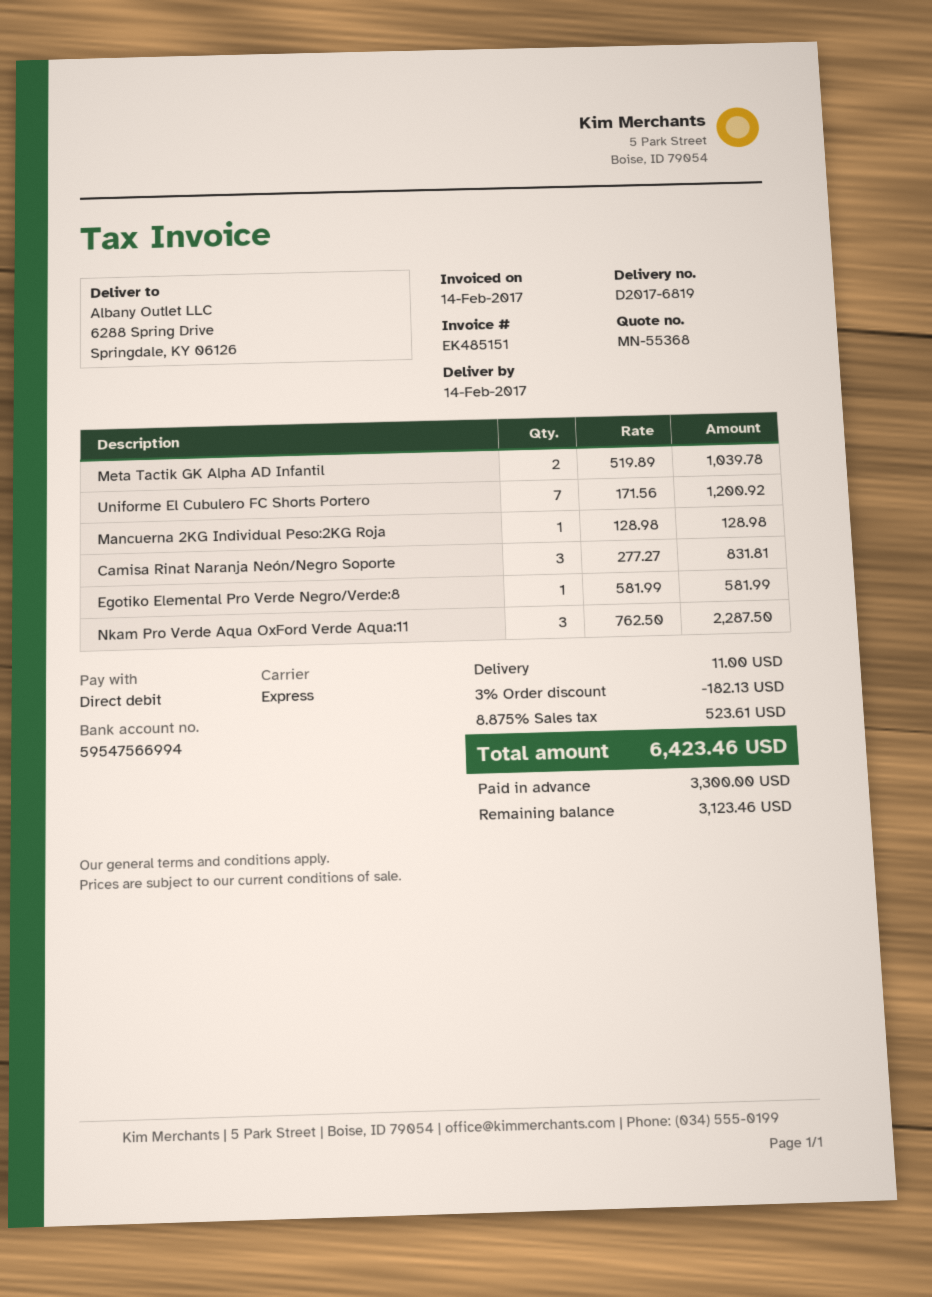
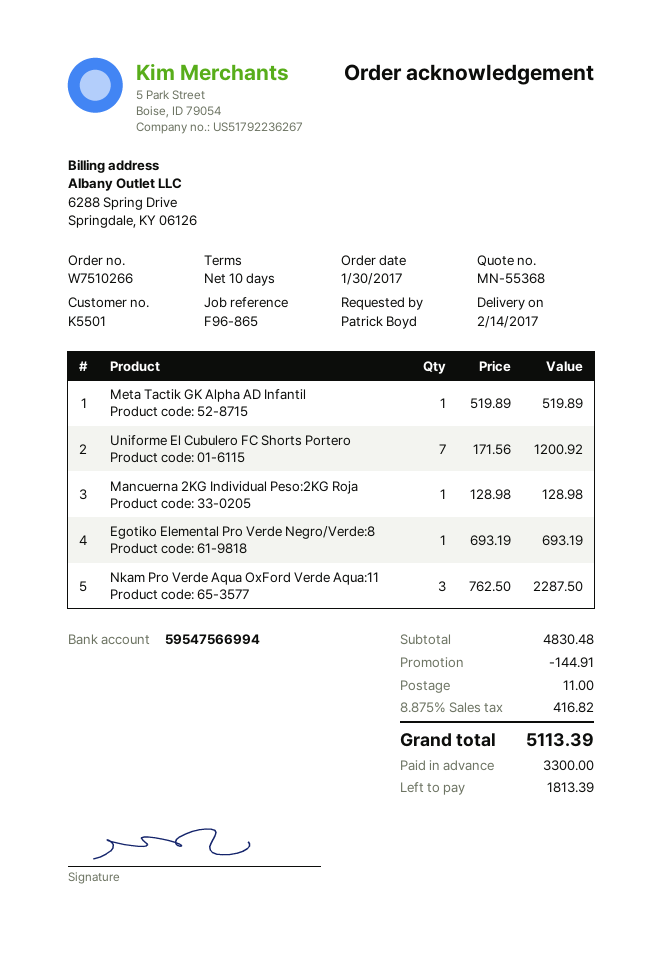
Meta Tactik GK Alpha AD Infantil: 2 x 519.89 = 1039.78 -> 1 x 519.89 = 519.89
Camisa Rinat Naranja Neón/Negro Soporte: 3 x 277.27 = 831.81 -> none
Egotiko Elemental Pro Verde Negro/Verde:8: 1 x 581.99 = 581.99 -> 1 x 693.19 = 693.19
discount: 182.13 -> 144.91
tax: 8.875% = 523.61 -> 8.875% = 416.82
total: 6423.46 -> 5113.39
balance: 3123.46 -> 1813.39

